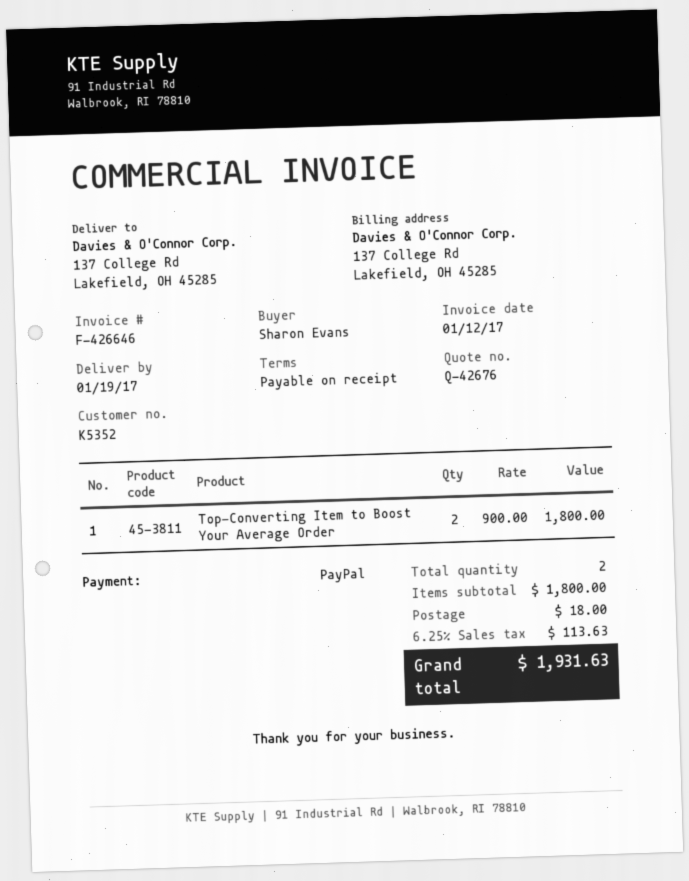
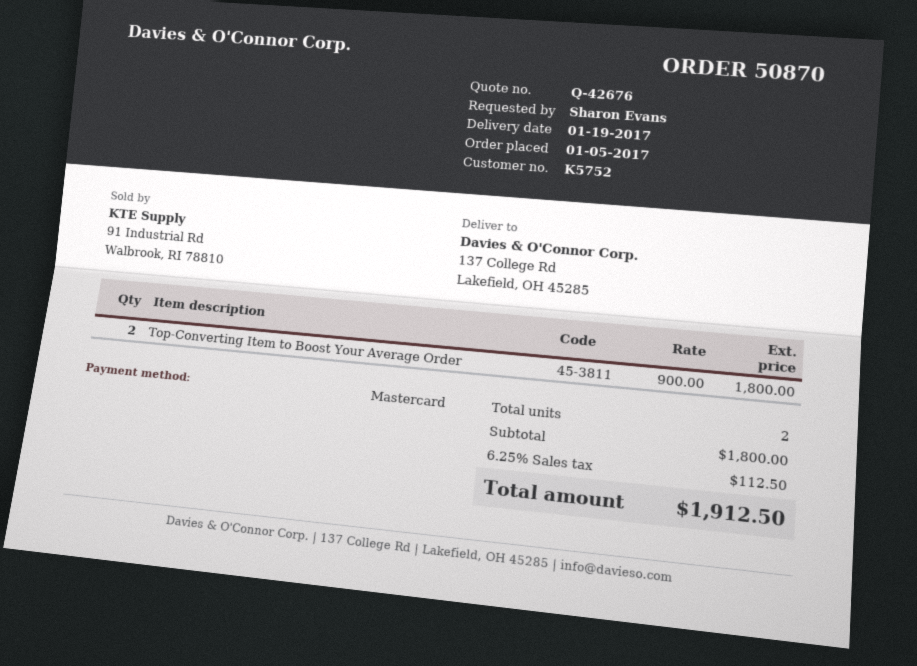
customer number: K5352 -> K5752
payment method: PayPal -> Mastercard
shipping: 18.00 -> none
tax: 6.25% = 113.63 -> 6.25% = 112.50
total: 1931.63 -> 1912.50

